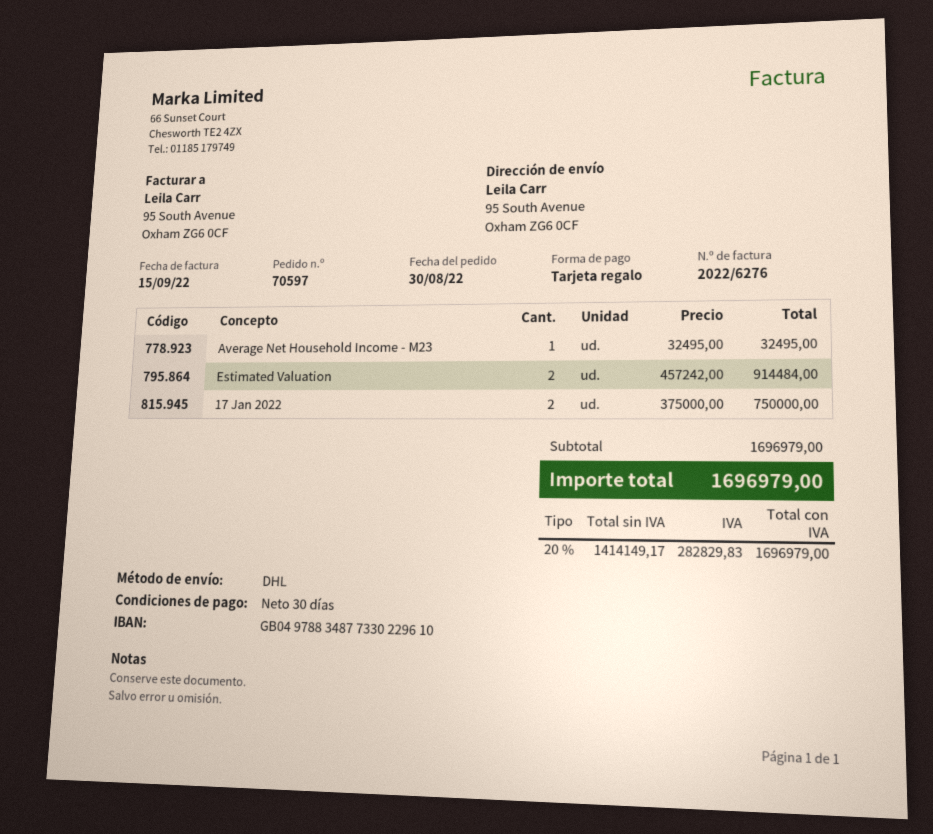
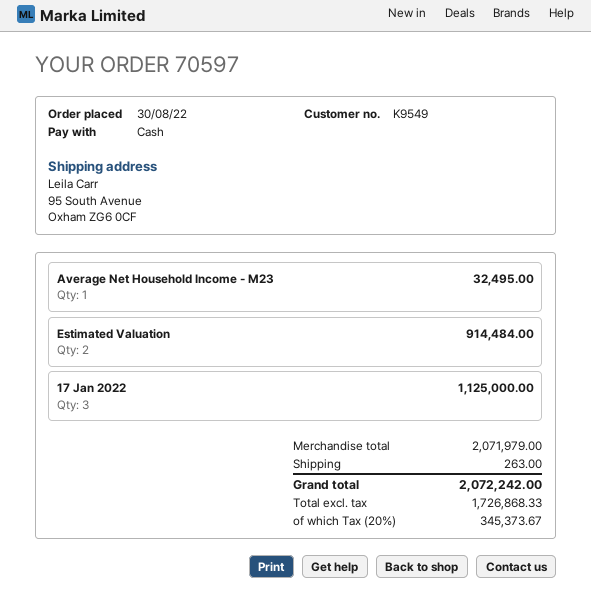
payment method: gift card -> cash
17 Jan 2022: 2 for 750000.00 -> 3 for 1125000.00
subtotal: 1696979.00 -> 2071979.00
shipping: none -> 263.00
net: 1414149.17 -> 1726868.33
tax: 20% = 282829.83 -> 20% = 345373.67
total: 1696979.00 -> 2072242.00

